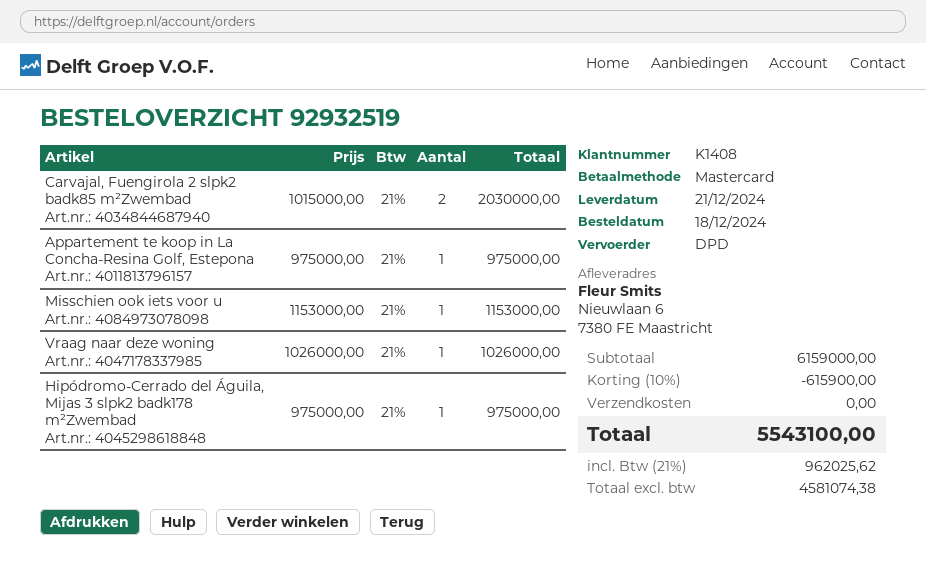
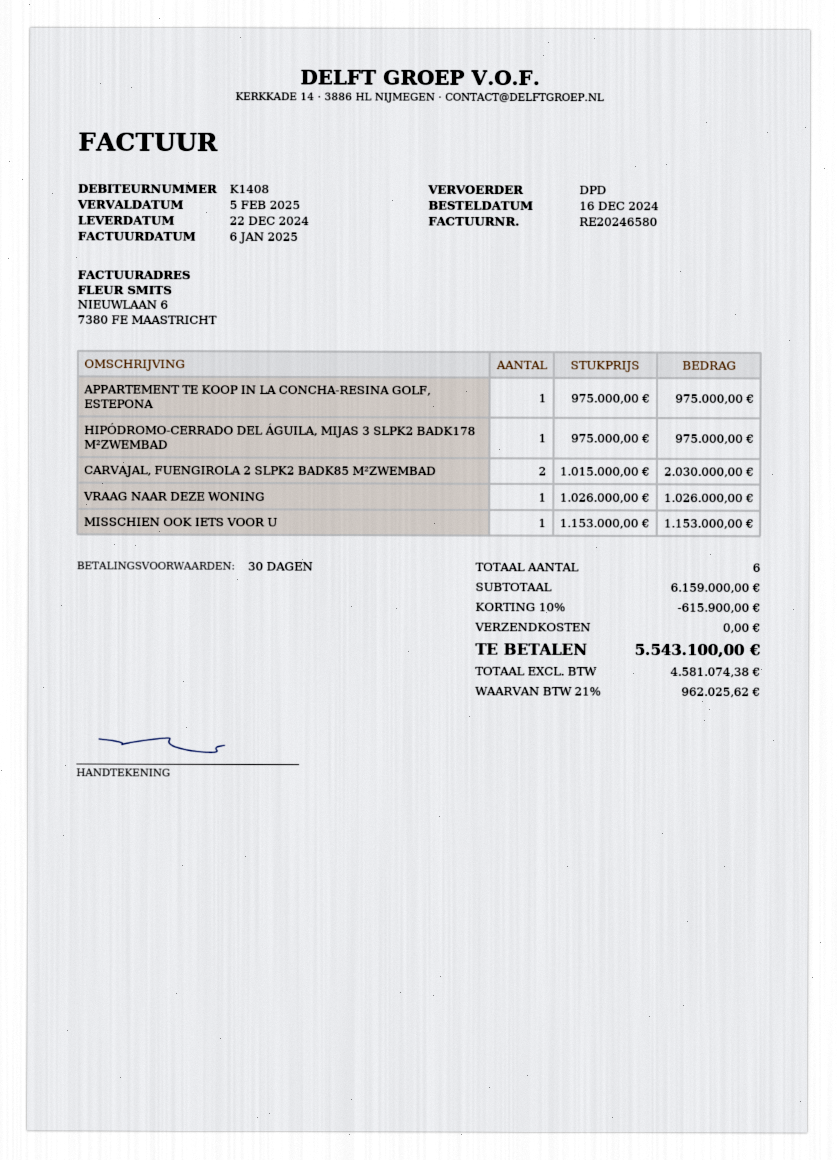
order date: 2024-12-18 -> 2024-12-16
delivery date: 2024-12-21 -> 2024-12-22

